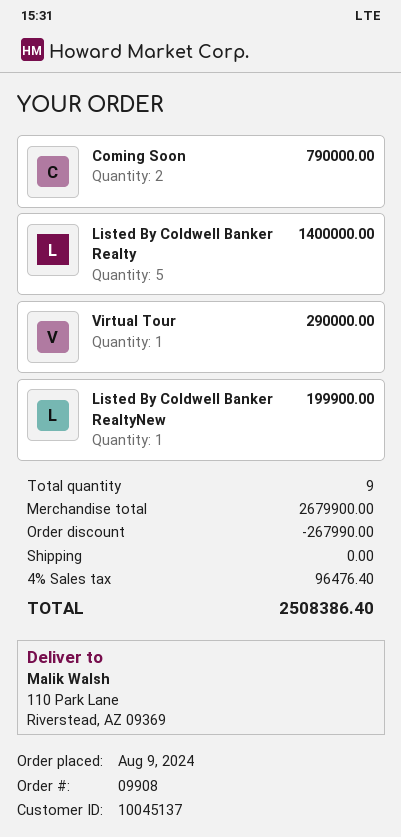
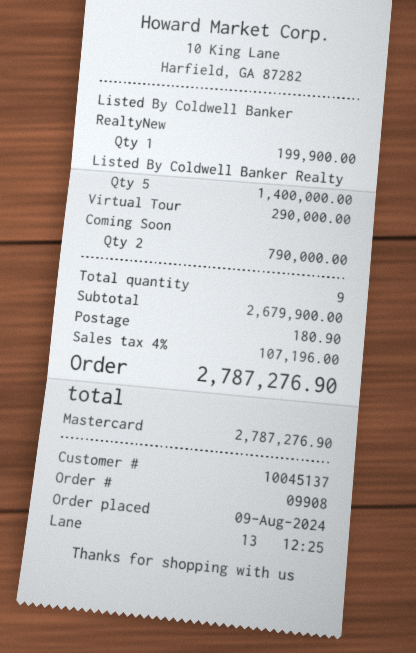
discount: 267990.00 -> none
shipping: 0.00 -> 180.90
tax: 4% = 96476.40 -> 4% = 107196.00
total: 2508386.40 -> 2787276.90

